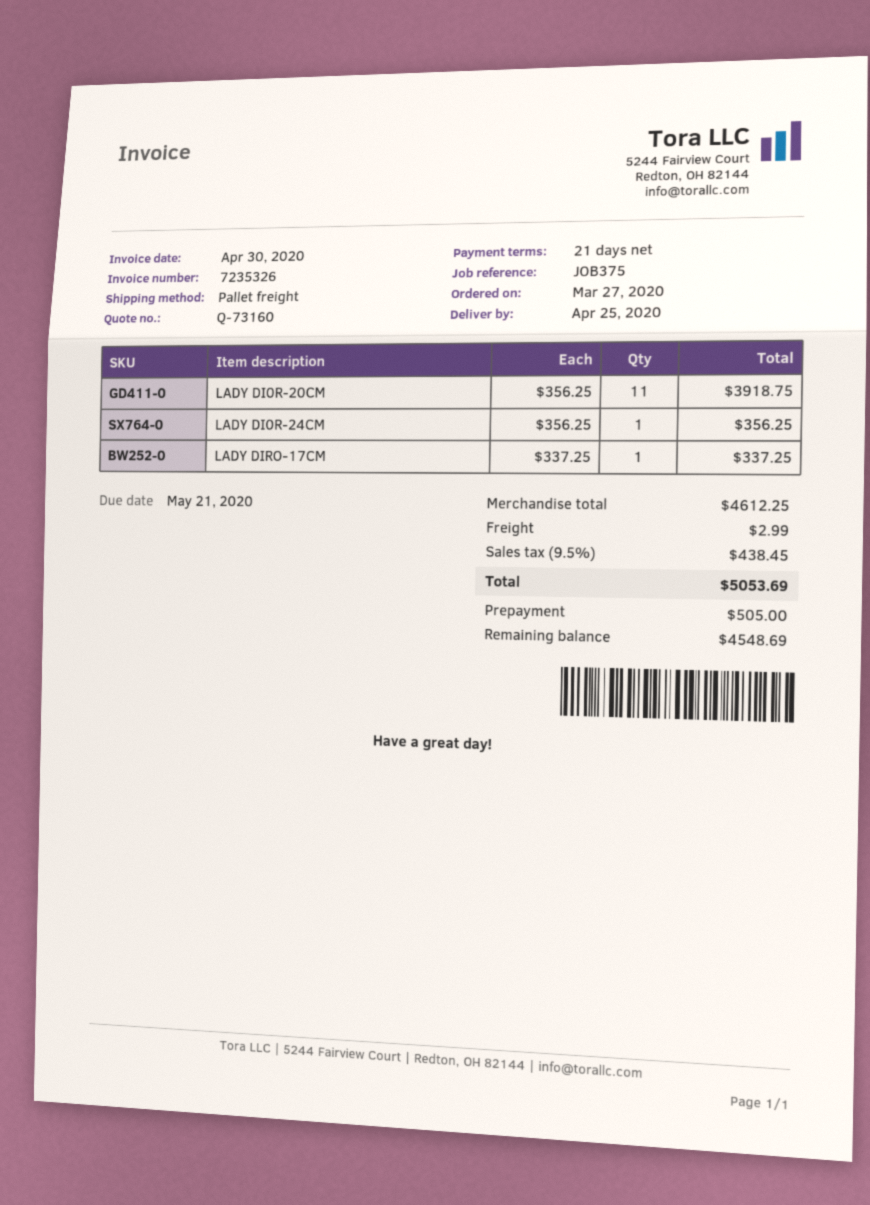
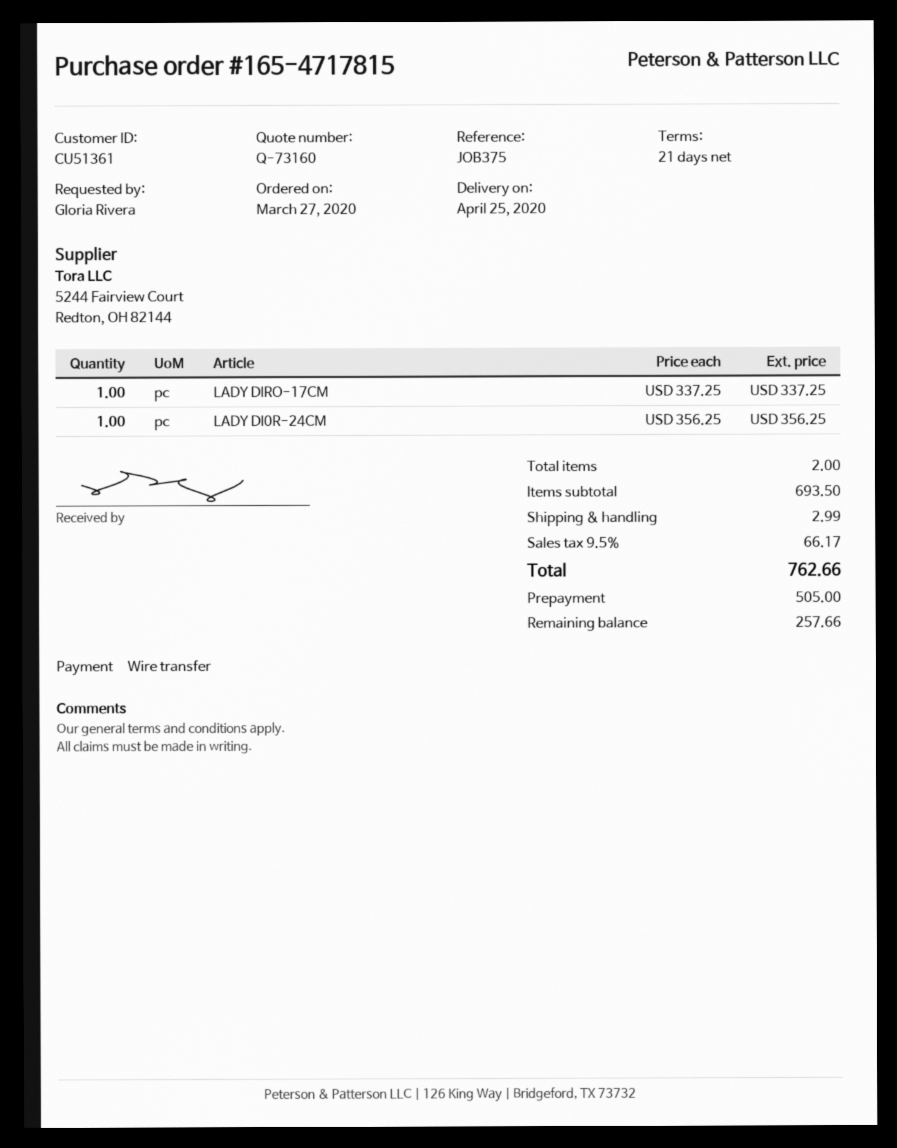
LADY DI0R-20CM: 11 x 356.25 = 3918.75 -> none
subtotal: 4612.25 -> 693.50
tax: 9.5% = 438.45 -> 9.5% = 66.17
total: 5053.69 -> 762.66
balance: 4548.69 -> 257.66

